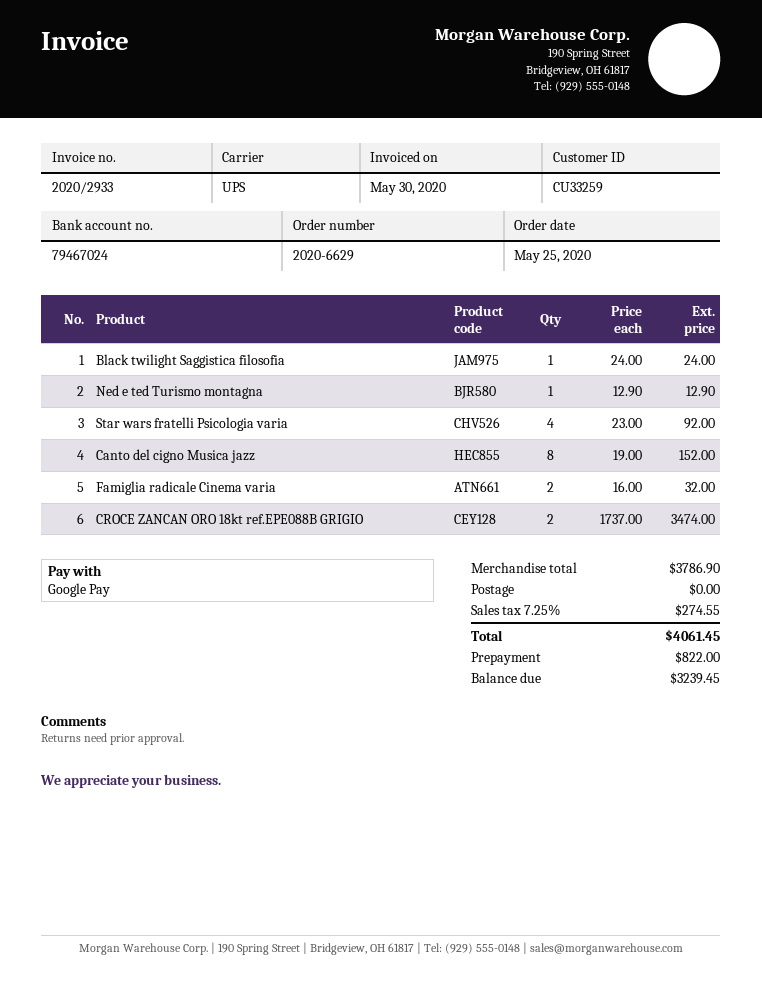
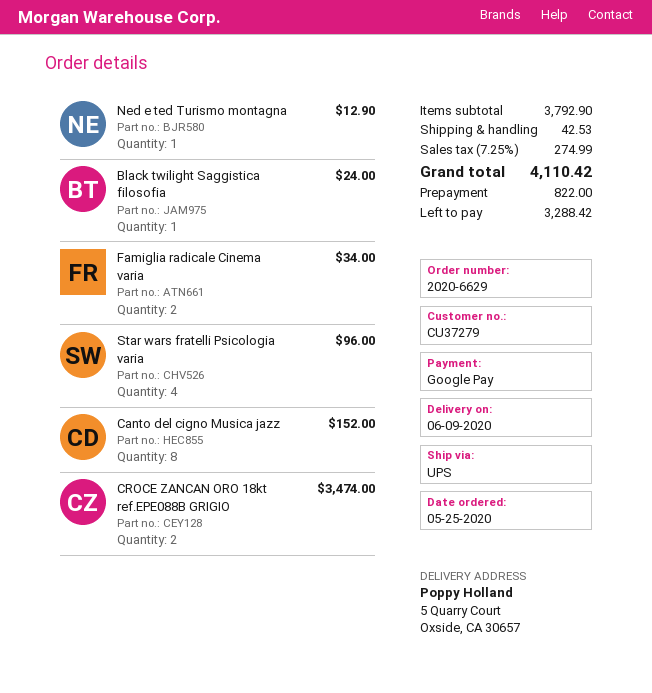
customer number: CU33259 -> CU37279
Star wars fratelli Psicologia varia: 4 for 92.00 -> 4 for 96.00
Famiglia radicale Cinema varia: 2 for 32.00 -> 2 for 34.00
subtotal: 3786.90 -> 3792.90
shipping: 0.00 -> 42.53
tax: 7.25% = 274.55 -> 7.25% = 274.99
total: 4061.45 -> 4110.42
balance: 3239.45 -> 3288.42

